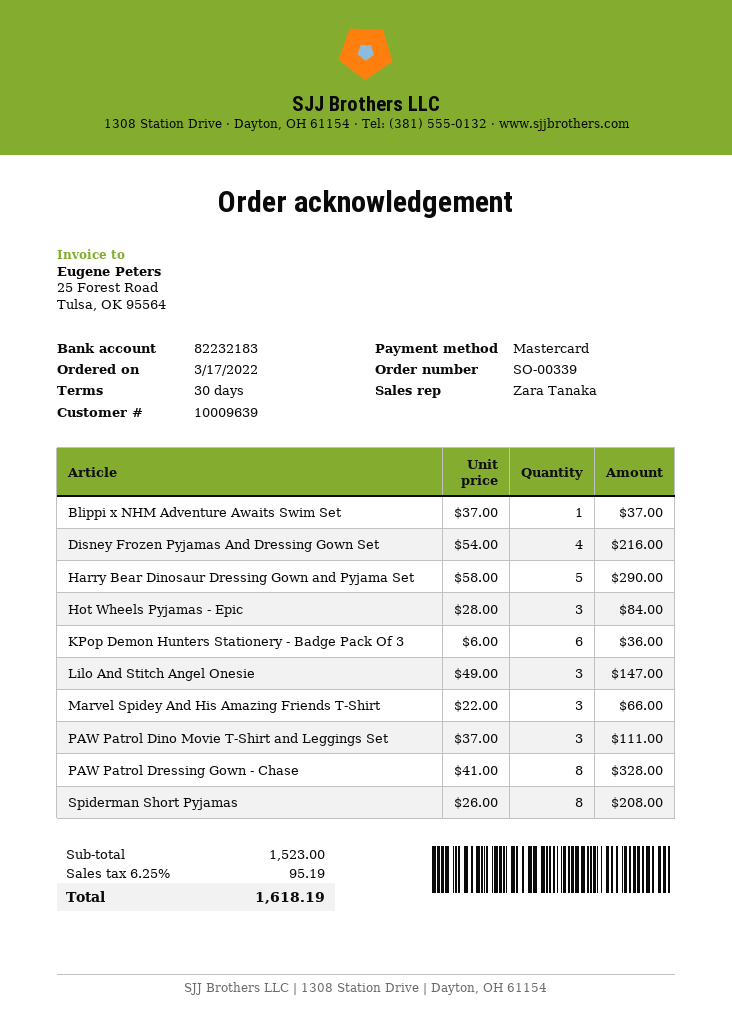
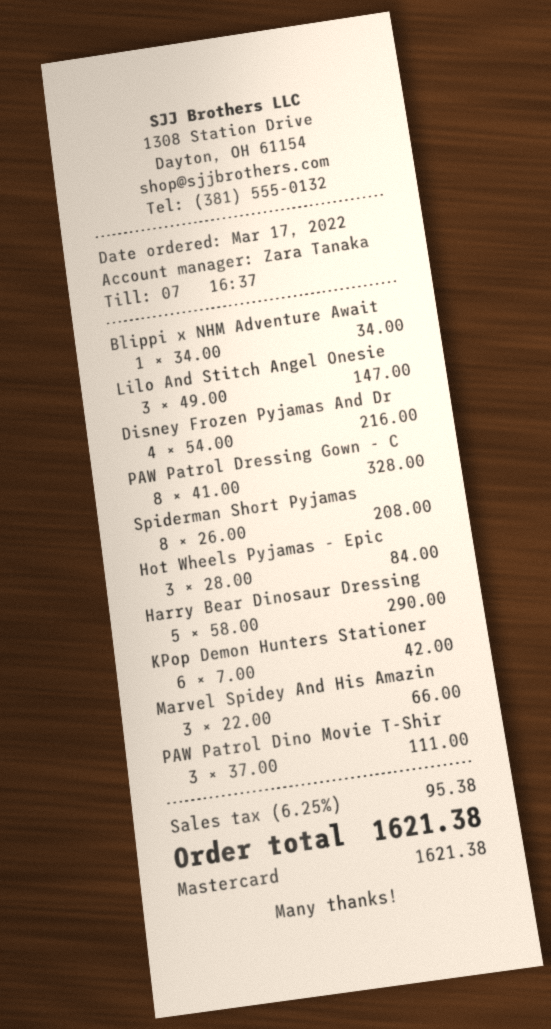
Blippi x NHM Adventure Awaits Swim Set: 1 x 37.00 = 37.00 -> 1 x 34.00 = 34.00
KPop Demon Hunters Stationery - Badge Pack Of 3: 6 x 6.00 = 36.00 -> 6 x 7.00 = 42.00
tax: 6.25% = 95.19 -> 6.25% = 95.38
total: 1618.19 -> 1621.38

